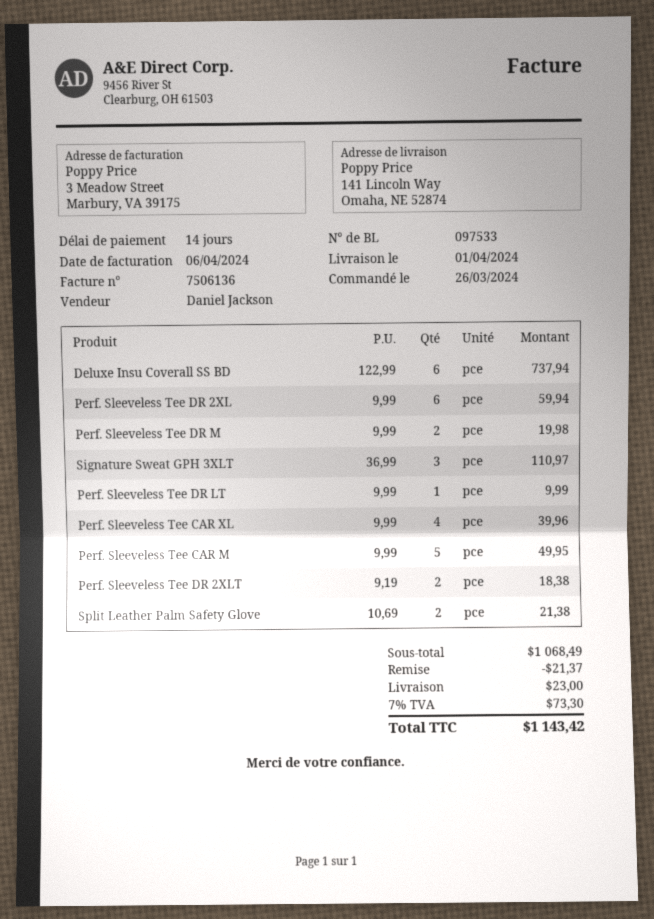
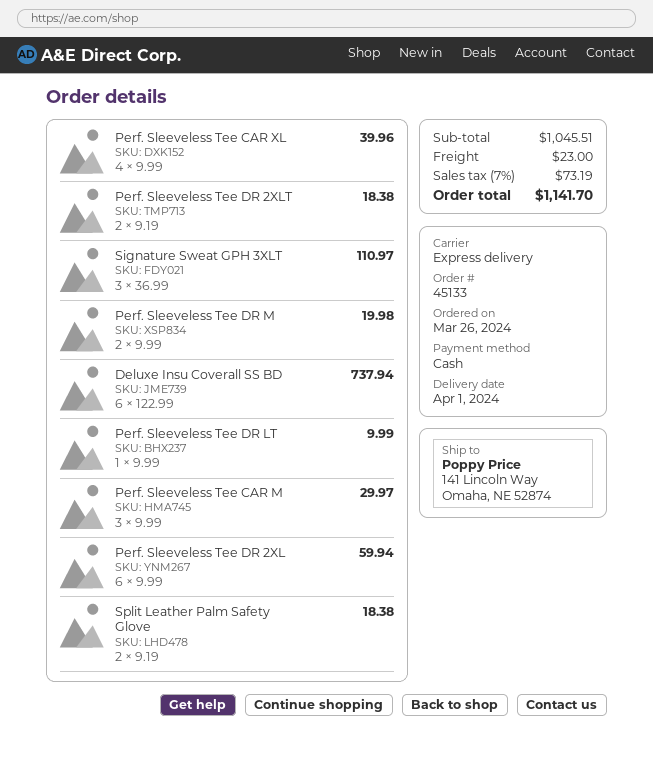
Perf. Sleeveless Tee CAR M: 5 x 9.99 = 49.95 -> 3 x 9.99 = 29.97
Split Leather Palm Safety Glove: 2 x 10.69 = 21.38 -> 2 x 9.19 = 18.38
subtotal: 1068.49 -> 1045.51
discount: 21.37 -> none
tax: 7% = 73.30 -> 7% = 73.19
total: 1143.42 -> 1141.70

